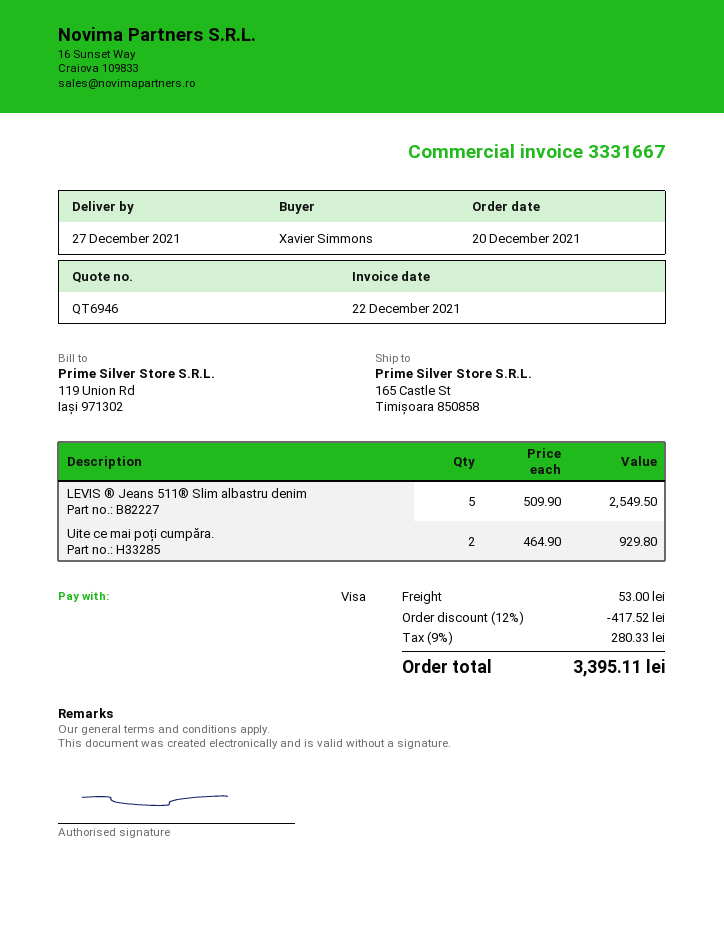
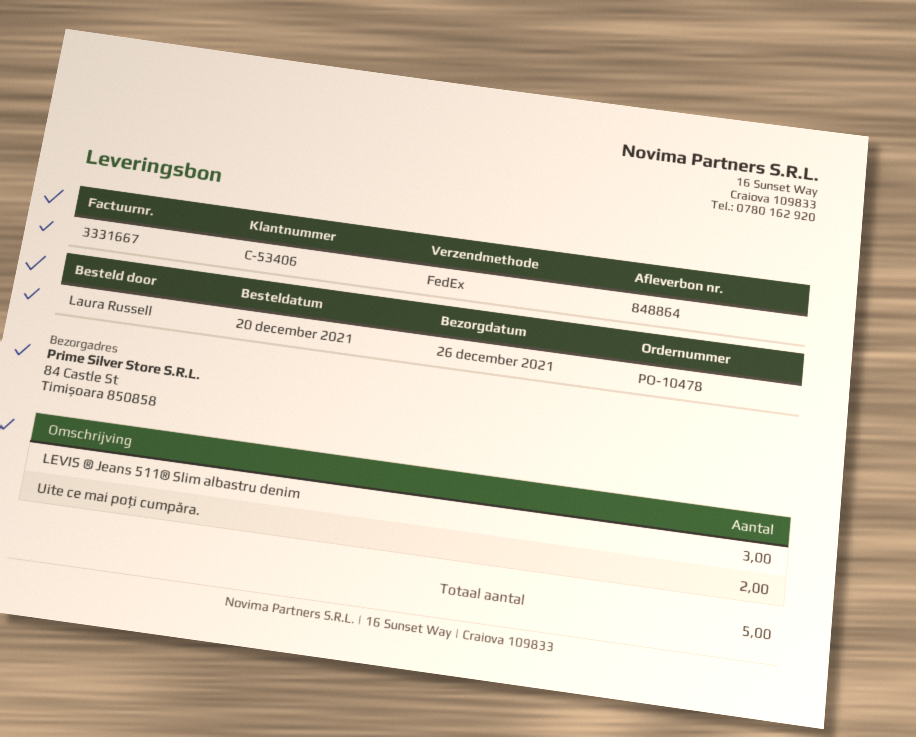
delivery date: 2021-12-27 -> 2021-12-26
ordered by: Xavier Simmons -> Laura Russell
ship to: 165 Castle St, Timișoara 850858 -> 84 Castle St, Timișoara 850858
LEVIS ® Jeans 511® Slim albastru denim: 5 -> 3

